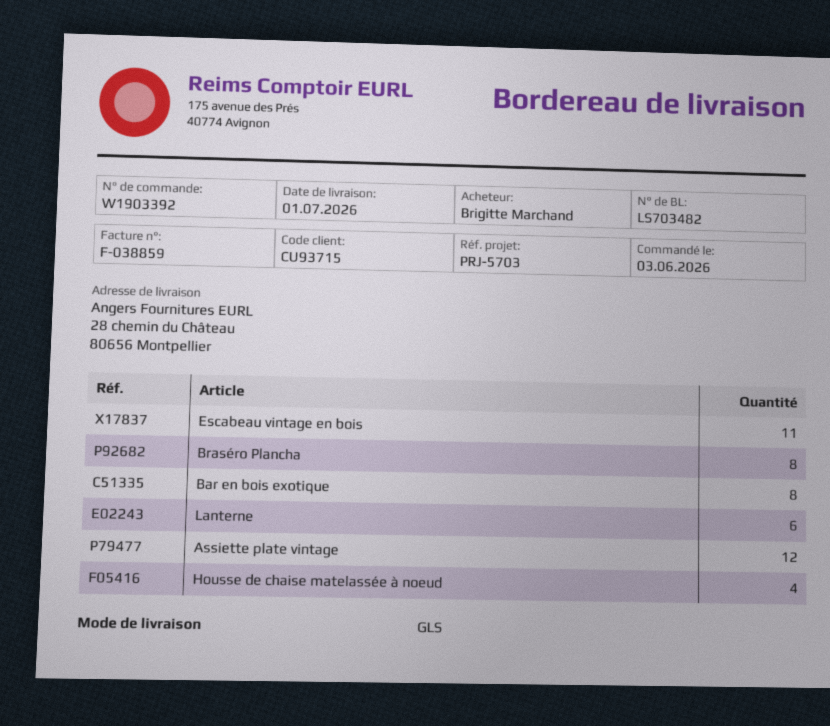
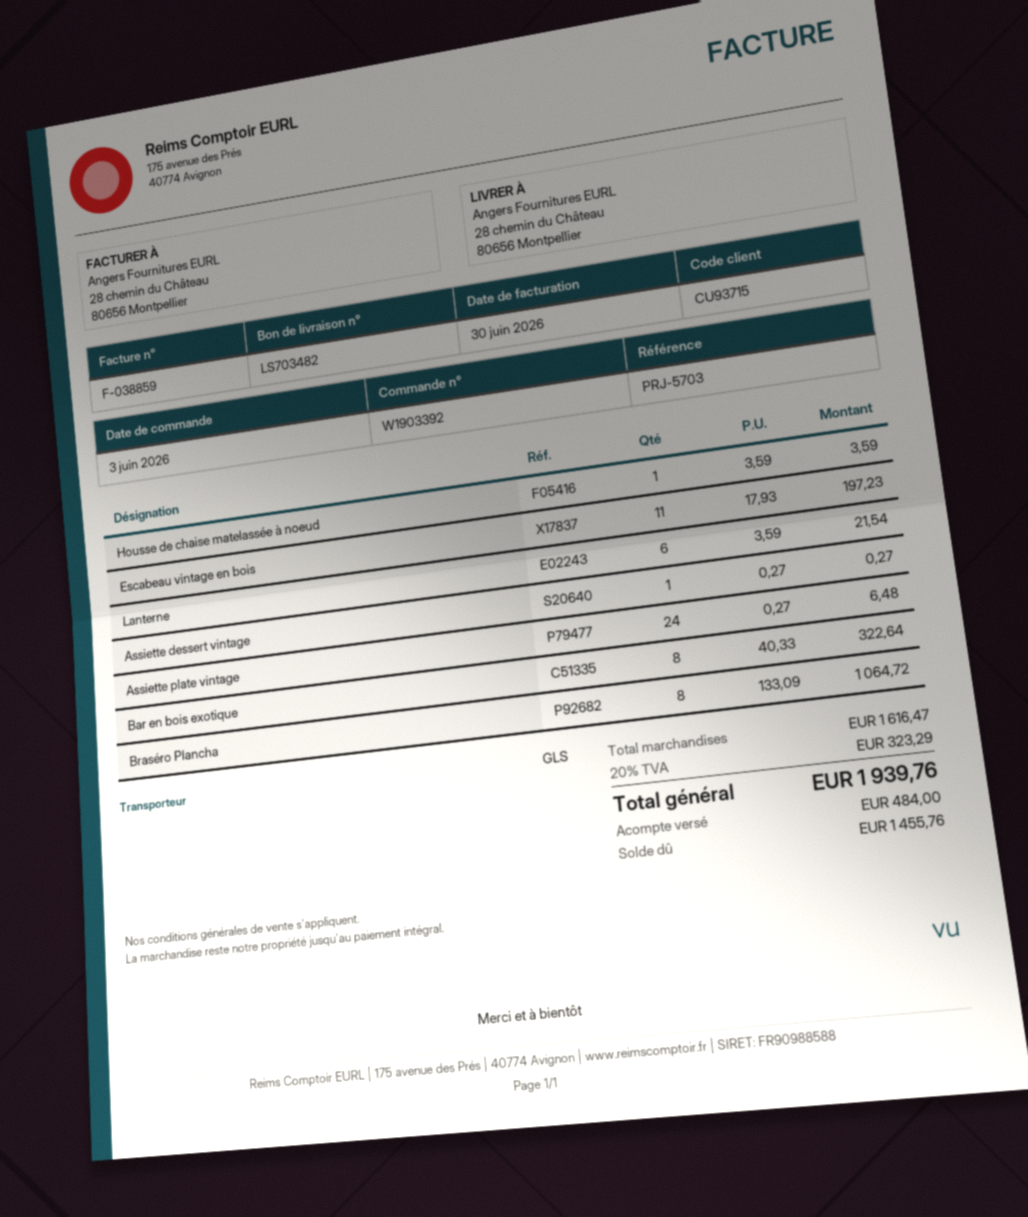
Assiette plate vintage: 12 -> 24
Housse de chaise matelassée à noeud: 4 -> 1
Assiette dessert vintage: none -> 1

